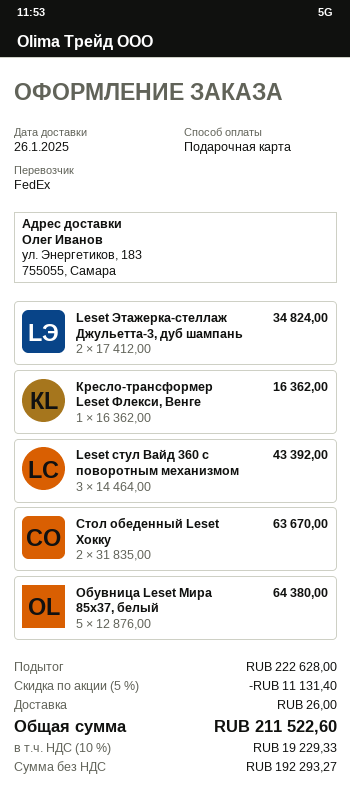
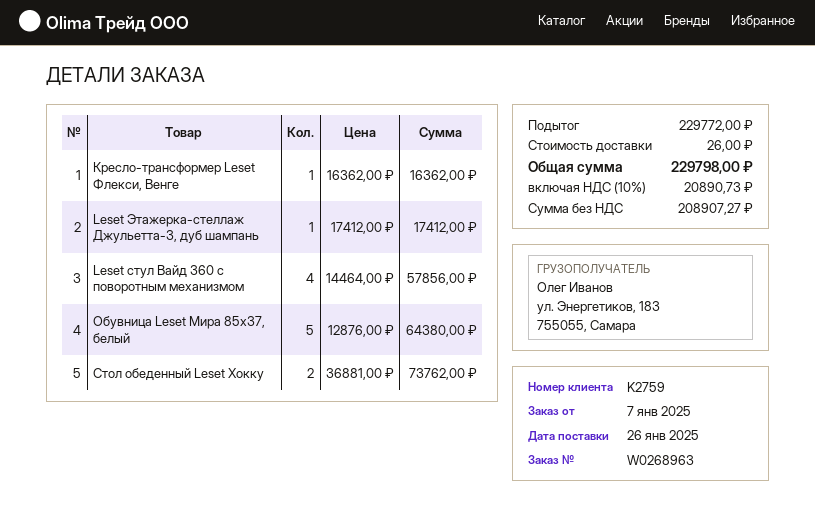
Leset Этажерка-стеллаж Джульетта-3, дуб шампань: 2 x 17412.00 = 34824.00 -> 1 x 17412.00 = 17412.00
Leset стул Вайд 360 с поворотным механизмом: 3 x 14464.00 = 43392.00 -> 4 x 14464.00 = 57856.00
Стол обеденный Leset Хокку: 2 x 31835.00 = 63670.00 -> 2 x 36881.00 = 73762.00
subtotal: 222628.00 -> 229772.00
discount: 5% = 11131.40 -> none
net: 192293.27 -> 208907.27
tax: 10% = 19229.33 -> 10% = 20890.73
total: 211522.60 -> 229798.00

